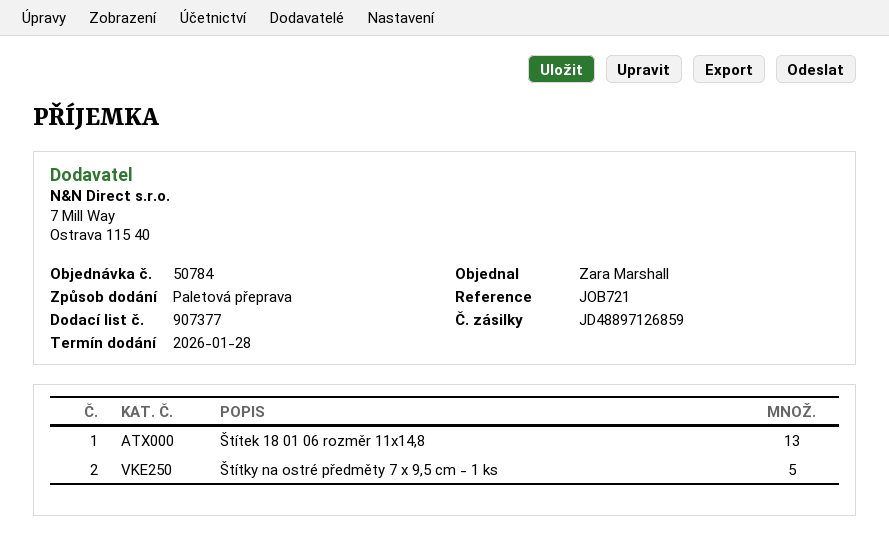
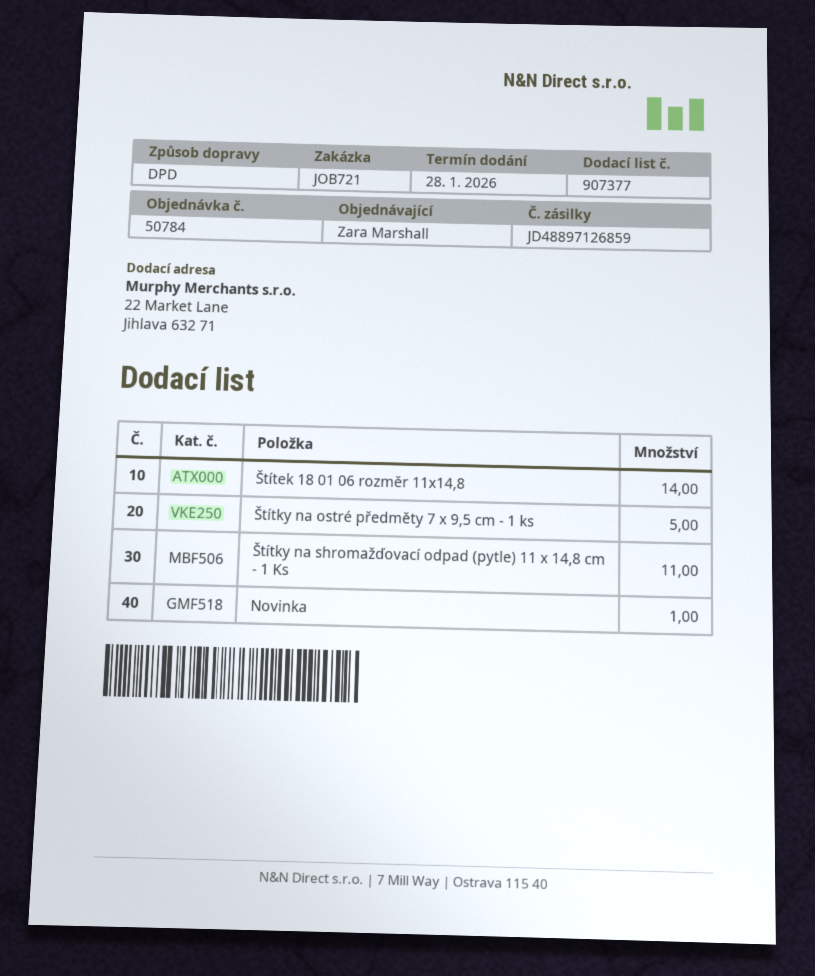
shipping method: pallet freight -> DPD
Štítek 18 01 06 rozměr 11x14,8: 13 -> 14
Štítky na shromažďovací odpad (pytle) 11 x 14,8 cm - 1 Ks: none -> 11
Novinka: none -> 1

